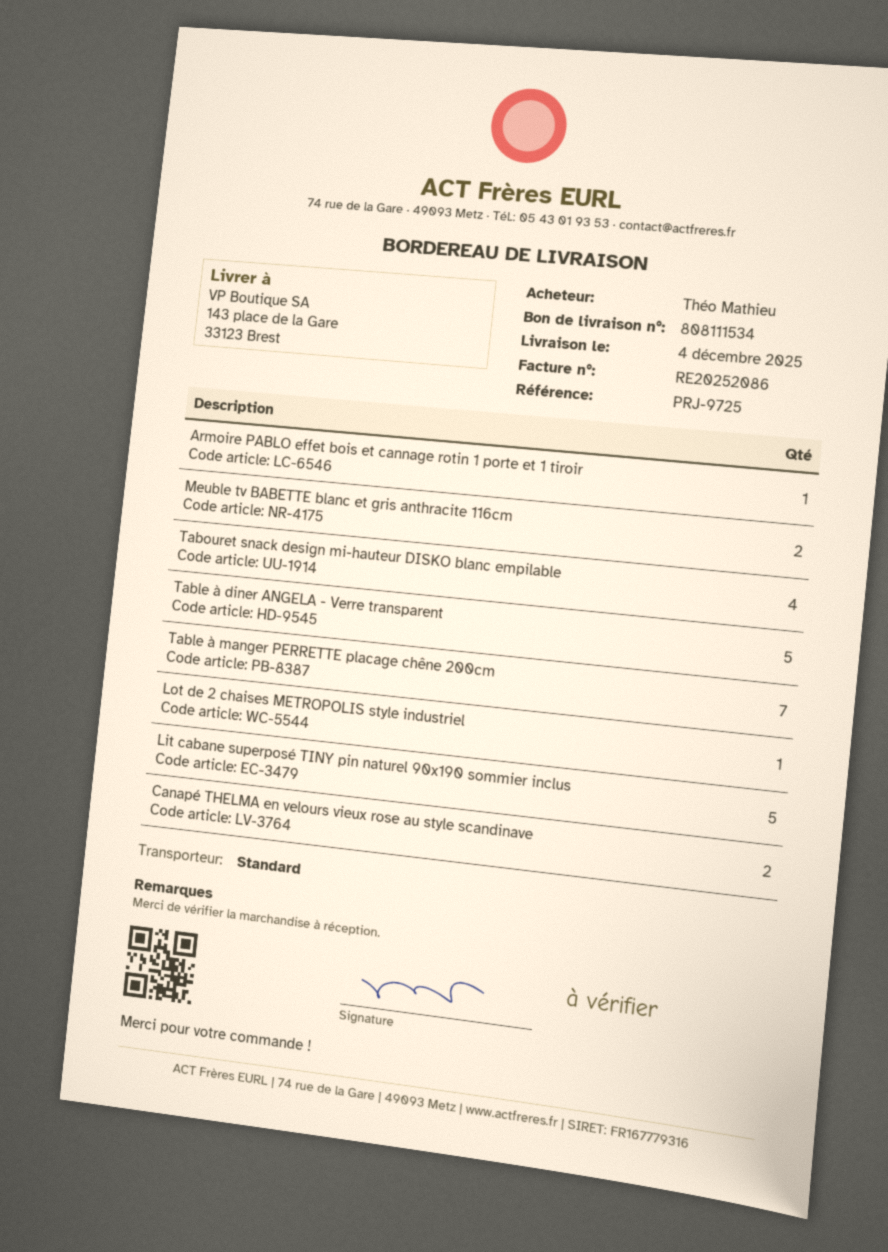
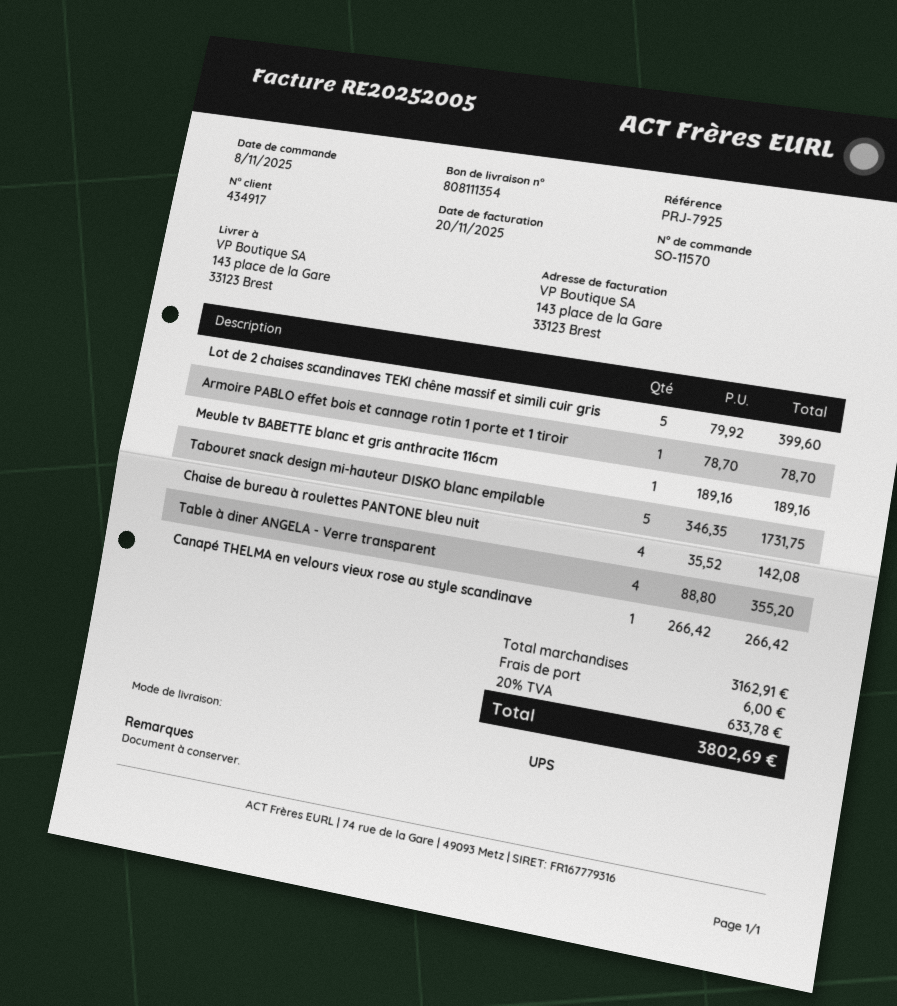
delivery note number: 808111534 -> 808111354
invoice number: RE20252086 -> RE20252005
reference: PRJ-9725 -> PRJ-7925
shipping method: standard -> UPS
Meuble tv BABETTE blanc et gris anthracite 116cm: 2 -> 1
Tabouret snack design mi-hauteur DISKO blanc empilable: 4 -> 5
Table à diner ANGELA - Verre transparent: 5 -> 4
Table à manger PERRETTE placage chêne 200cm: 7 -> none
Lot de 2 chaises METROPOLIS style industriel: 1 -> none
Lit cabane superposé TINY pin naturel 90x190 sommier inclus: 5 -> none
Canapé THELMA en velours vieux rose au style scandinave: 2 -> 1
Lot de 2 chaises scandinaves TEKI chêne massif et simili cuir gris: none -> 5
Chaise de bureau à roulettes PANTONE bleu nuit: none -> 4

